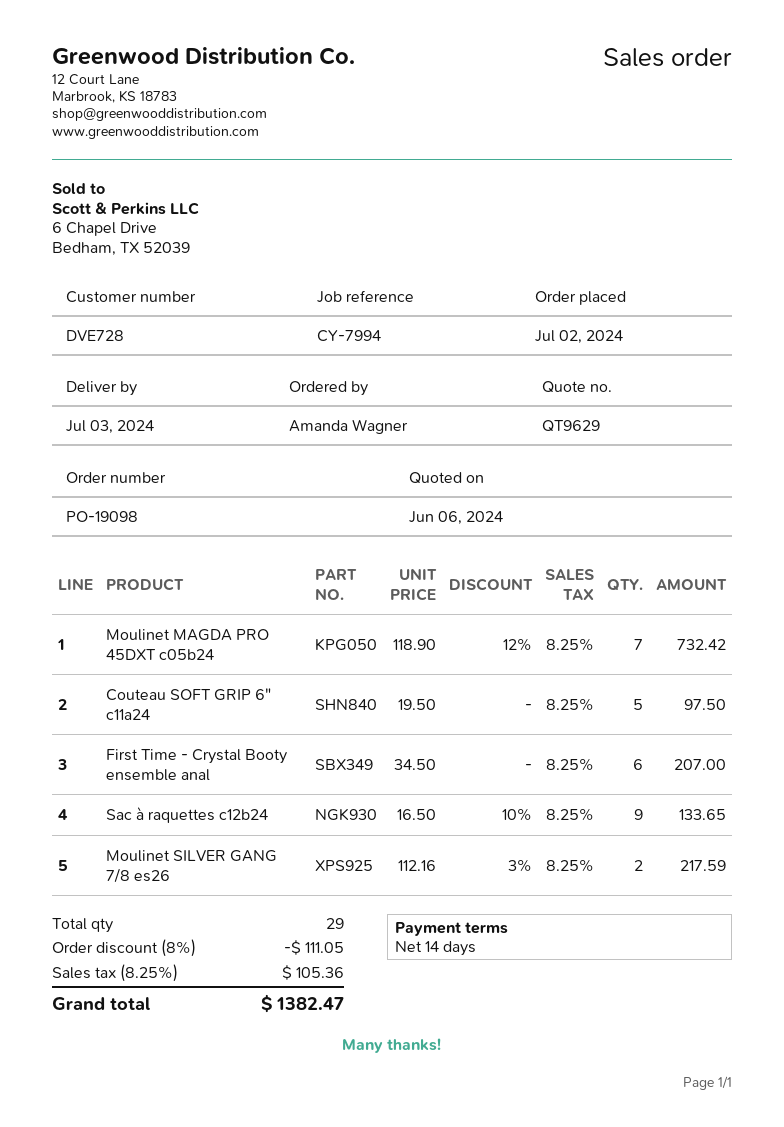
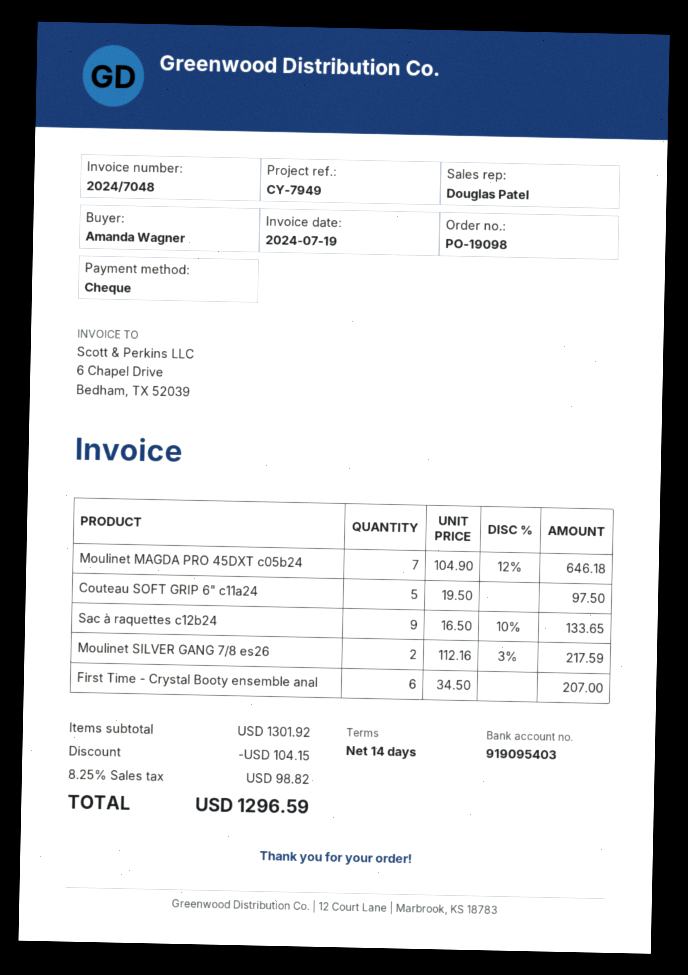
reference: CY-7994 -> CY-7949
Moulinet MAGDA PRO 45DXT c05b24: 7 x 118.90 - 12% = 732.42 -> 7 x 104.90 - 12% = 646.18
discount: 111.05 -> 104.15
tax: 8.25% = 105.36 -> 8.25% = 98.82
total: 1382.47 -> 1296.59

